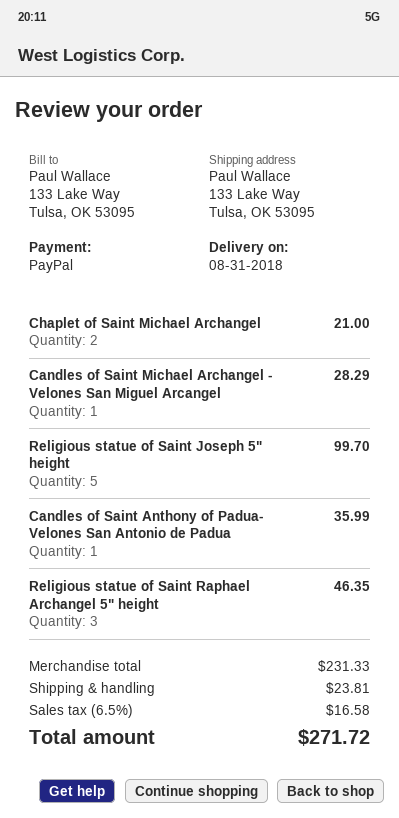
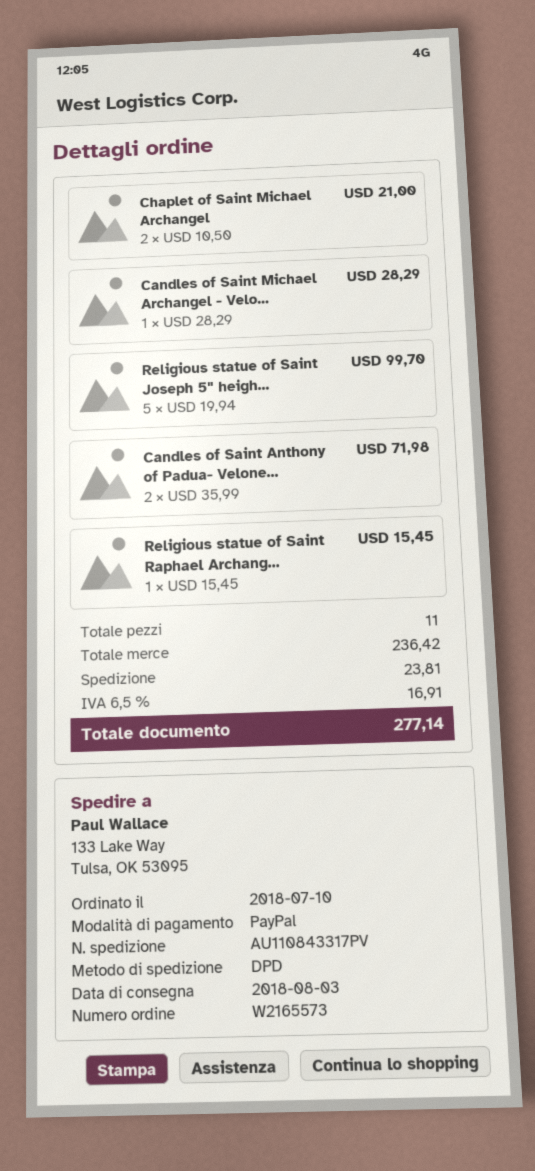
delivery date: 2018-08-31 -> 2018-08-03
Candles of Saint Anthony of Padua- Velones San Antonio de Padua: 1 for 35.99 -> 2 for 71.98
Religious statue of Saint Raphael Archangel 5" height: 3 for 46.35 -> 1 for 15.45
subtotal: 231.33 -> 236.42
tax: 6.5% = 16.58 -> 6.5% = 16.91
total: 271.72 -> 277.14

